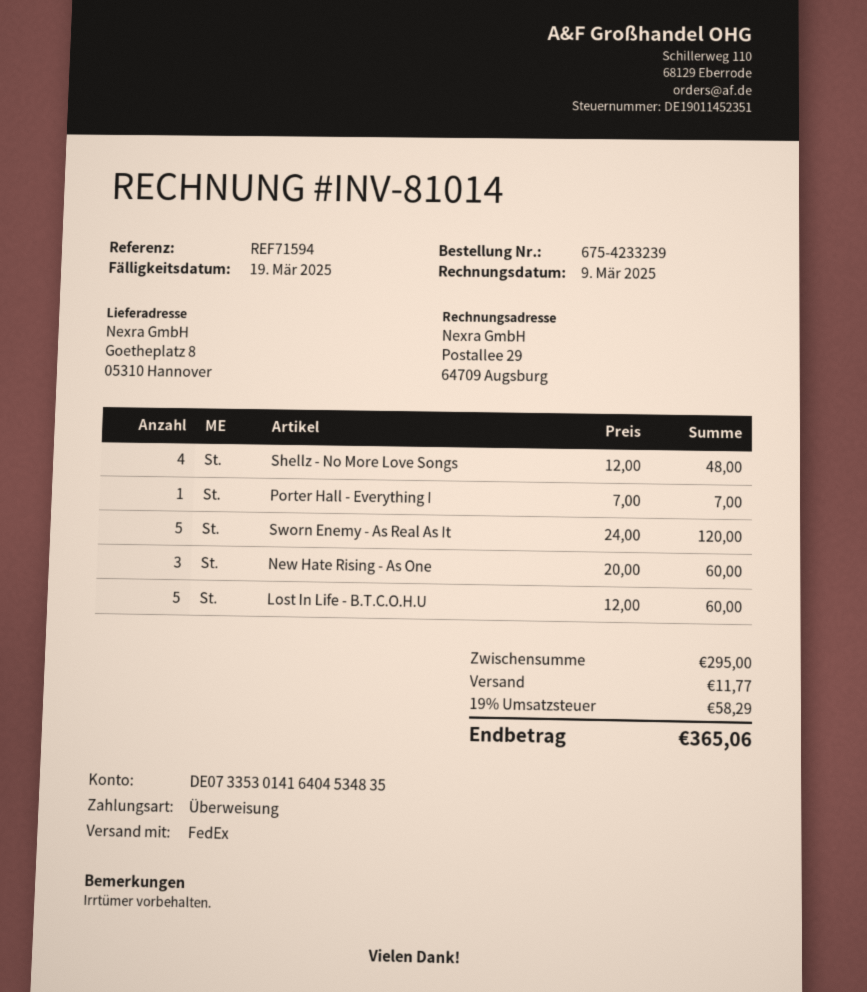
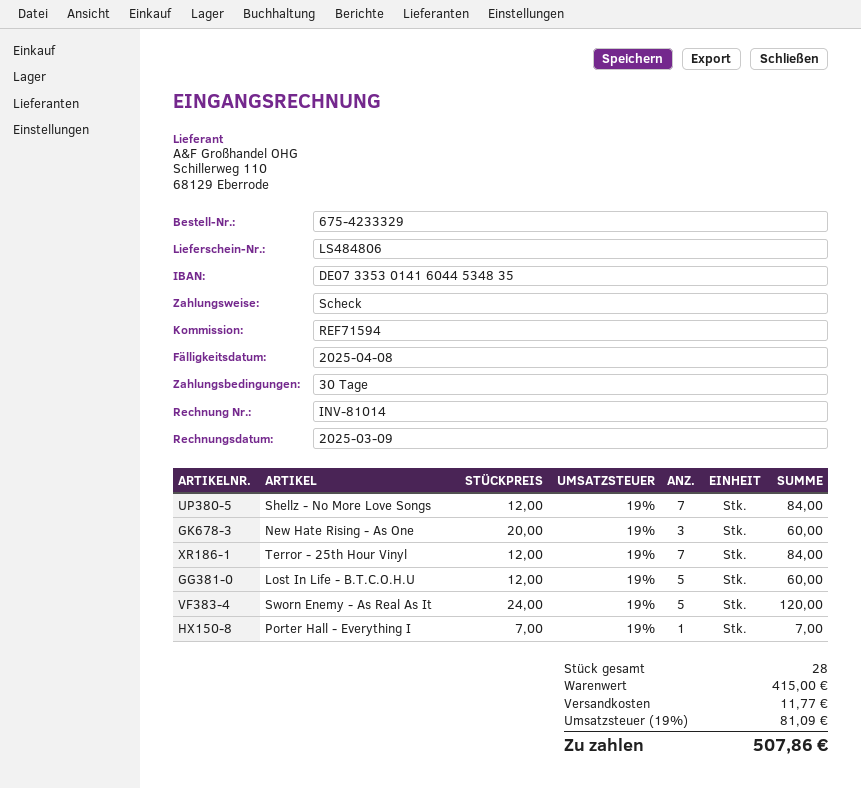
order number: 675-4233239 -> 675-4233329
due date: 2025-03-19 -> 2025-04-08
payment method: bank transfer -> cheque
bank account: DE07335301416404534835 -> DE07335301416044534835
Shellz - No More Love Songs: 4 x 12.00 = 48.00 -> 7 x 12.00 = 84.00
Terror - 25th Hour Vinyl: none -> 7 x 12.00 = 84.00
subtotal: 295.00 -> 415.00
tax: 19% = 58.29 -> 19% = 81.09
total: 365.06 -> 507.86

